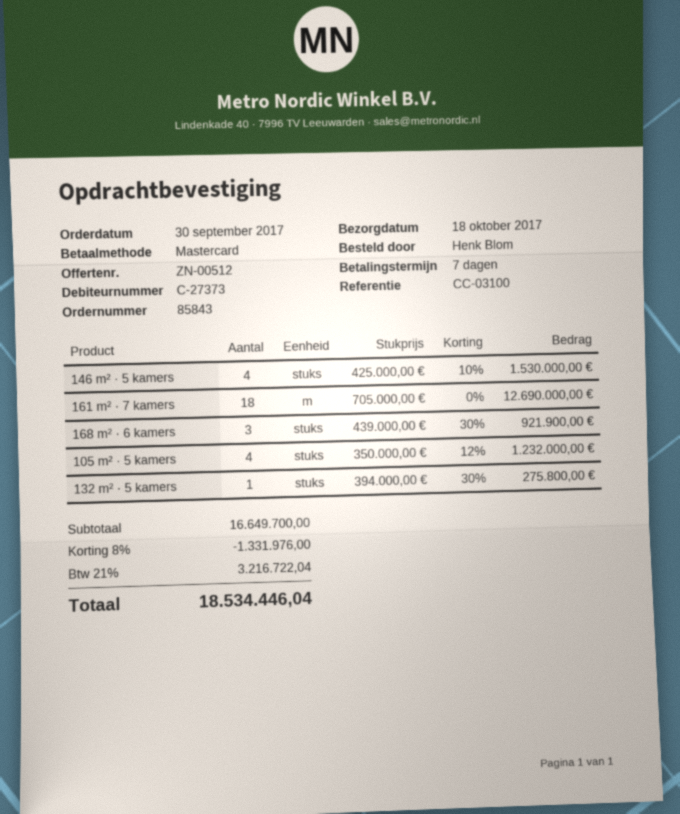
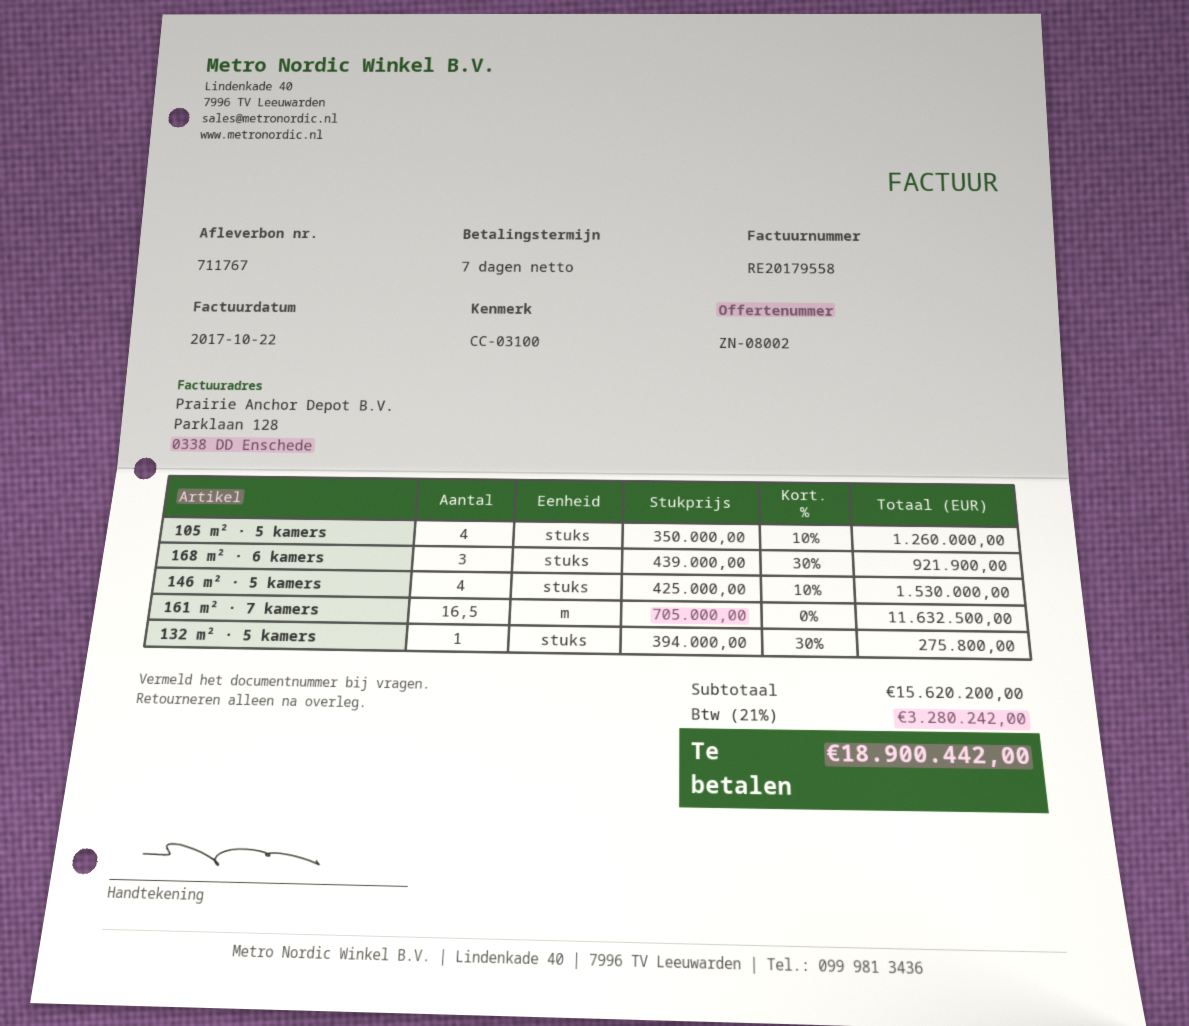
quote number: ZN-00512 -> ZN-08002
161 m² · 7 kamers: 18 x 705000.00 = 12690000.00 -> 16.5 x 705000.00 = 11632500.00
105 m² · 5 kamers: 4 x 350000.00 - 12% = 1232000.00 -> 4 x 350000.00 - 10% = 1260000.00
subtotal: 16649700.00 -> 15620200.00
discount: 8% = 1331976.00 -> none
tax: 21% = 3216722.04 -> 21% = 3280242.00
total: 18534446.04 -> 18900442.00

